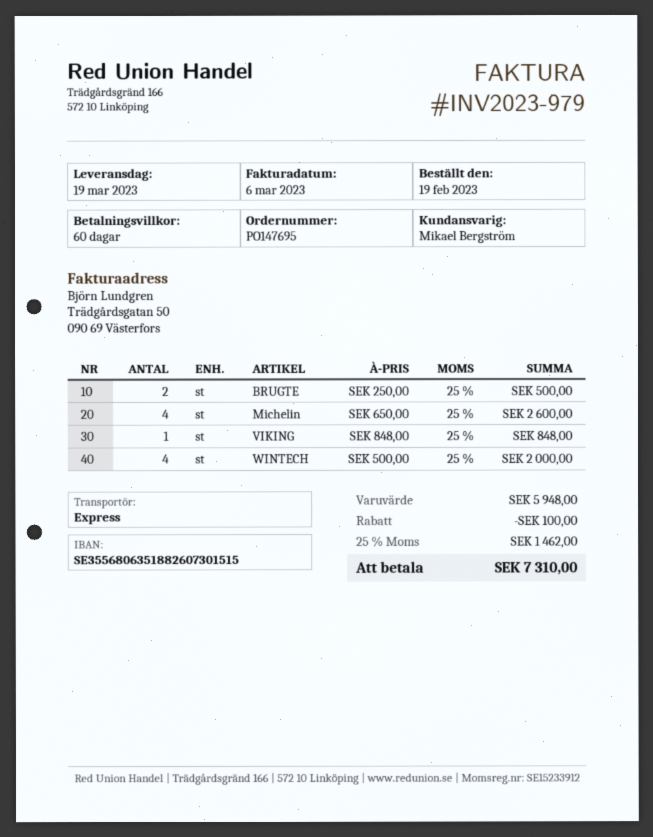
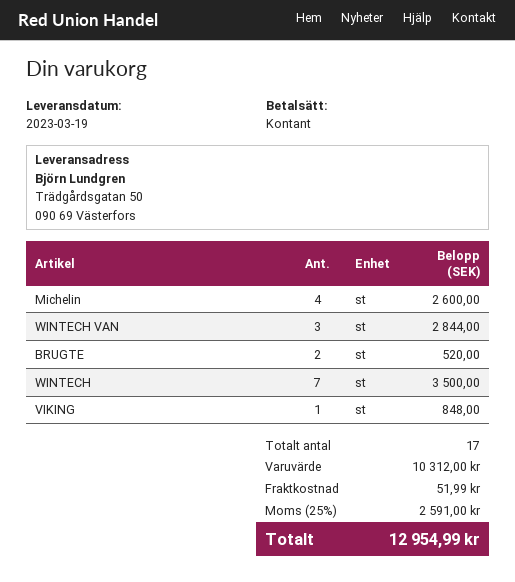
BRUGTE: 2 for 500.00 -> 2 for 520.00
WINTECH: 4 for 2000.00 -> 7 for 3500.00
WINTECH VAN: none -> 3 for 2844.00
subtotal: 5948.00 -> 10312.00
discount: 100.00 -> none
shipping: none -> 51.99
tax: 25% = 1462.00 -> 25% = 2591.00
total: 7310.00 -> 12954.99

